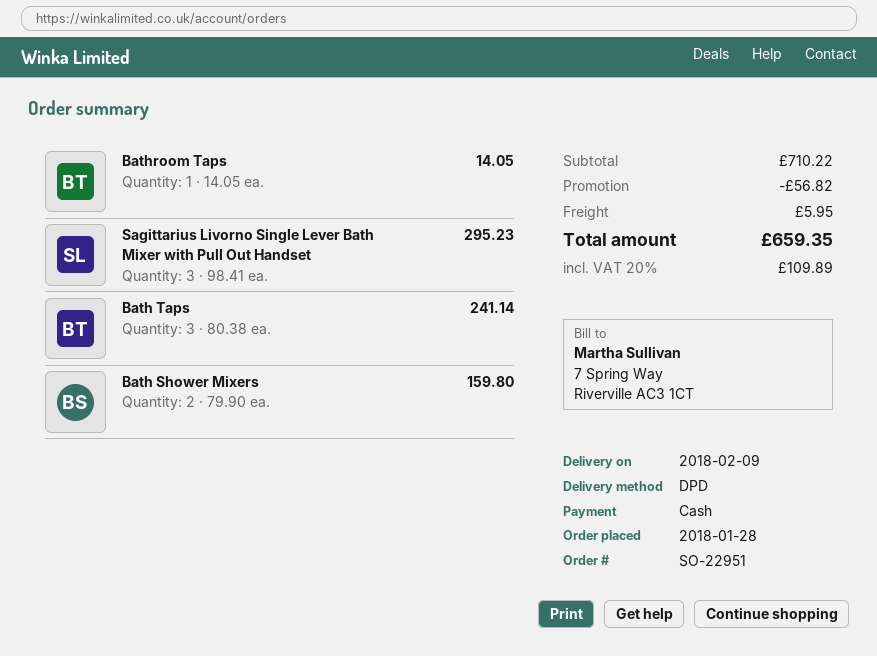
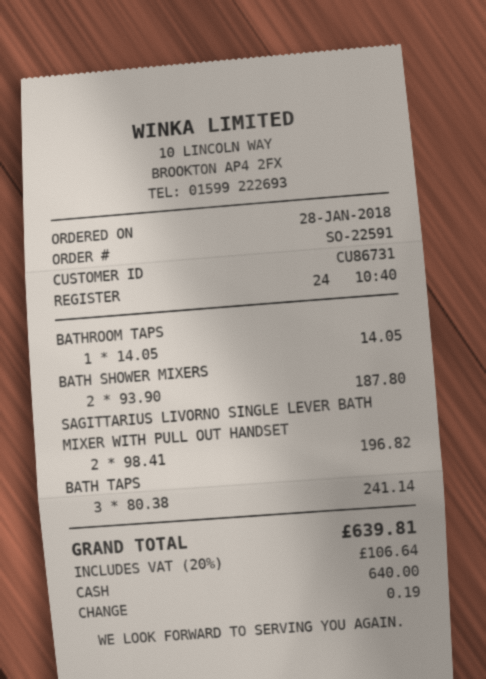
order number: SO-22951 -> SO-22591
Sagittarius Livorno Single Lever Bath Mixer with Pull Out Handset: 3 x 98.41 = 295.23 -> 2 x 98.41 = 196.82
Bath Shower Mixers: 2 x 79.90 = 159.80 -> 2 x 93.90 = 187.80
discount: 56.82 -> none
shipping: 5.95 -> none
tax: 20% = 109.89 -> 20% = 106.64
total: 659.35 -> 639.81

